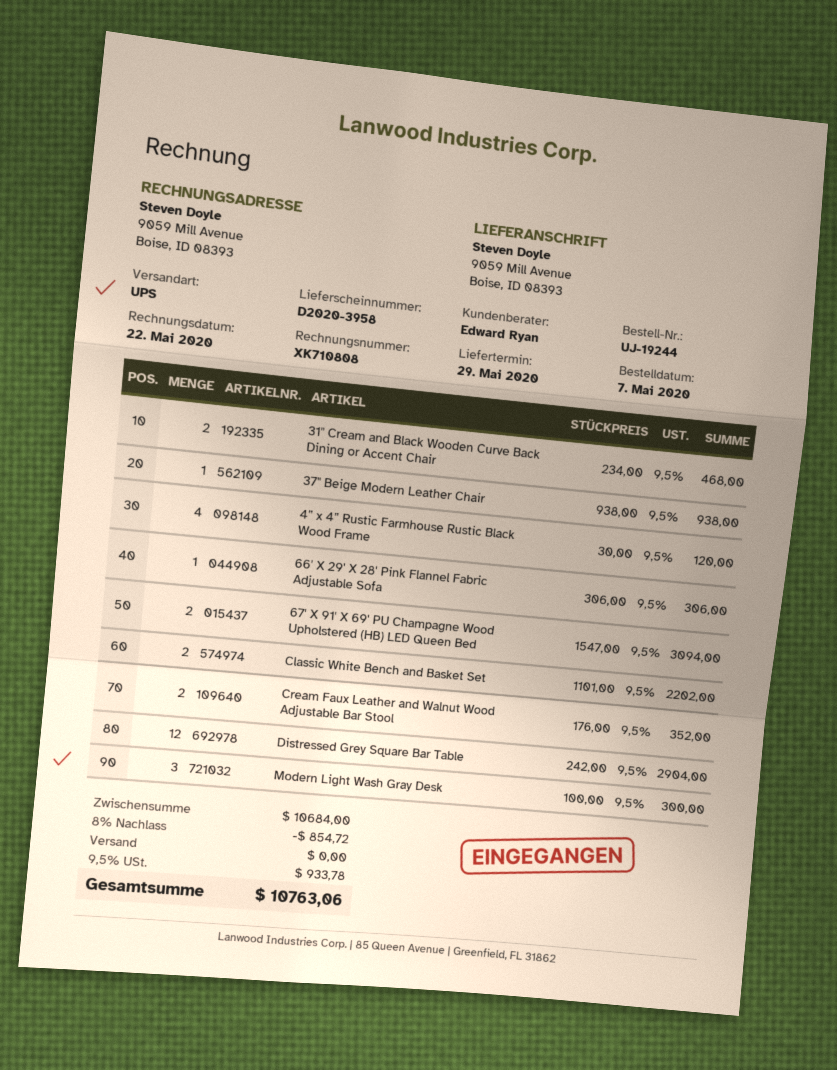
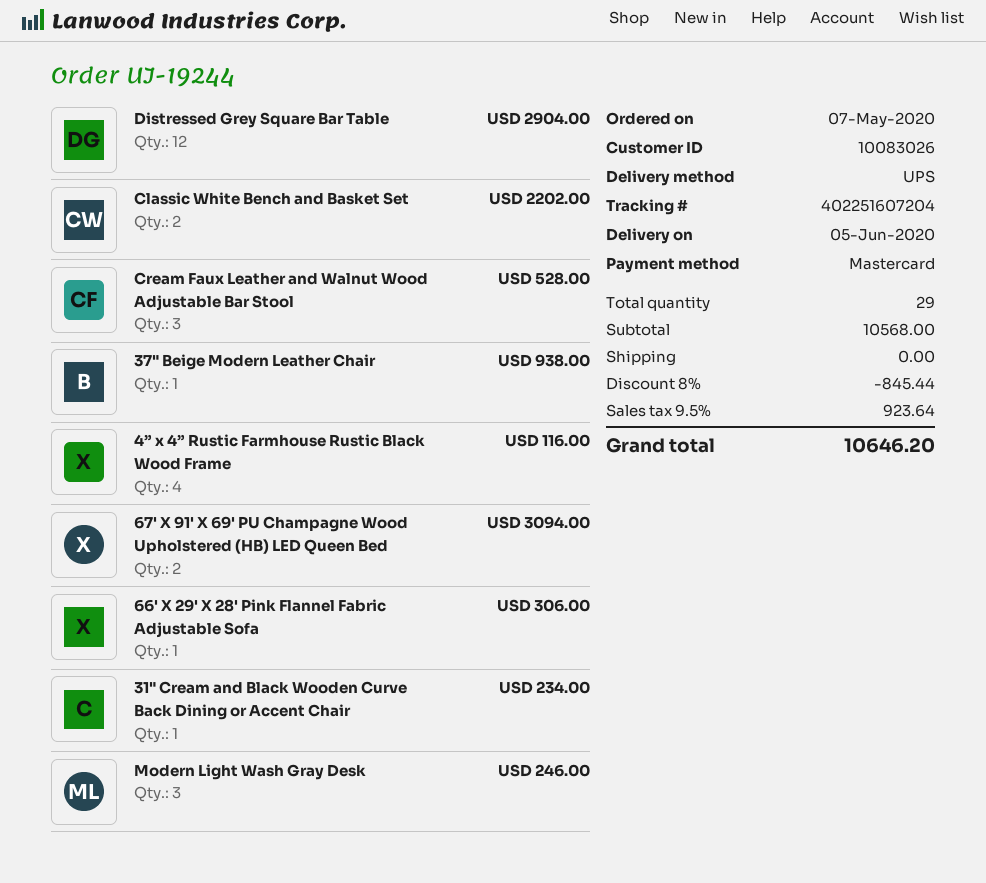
delivery date: 2020-05-29 -> 2020-06-05
31" Cream and Black Wooden Curve Back Dining or Accent Chair: 2 for 468.00 -> 1 for 234.00
4” x 4” Rustic Farmhouse Rustic Black Wood Frame: 4 for 120.00 -> 4 for 116.00
Cream Faux Leather and Walnut Wood Adjustable Bar Stool: 2 for 352.00 -> 3 for 528.00
Modern Light Wash Gray Desk: 3 for 300.00 -> 3 for 246.00
subtotal: 10684.00 -> 10568.00
discount: 8% = 854.72 -> 8% = 845.44
tax: 9.5% = 933.78 -> 9.5% = 923.64
total: 10763.06 -> 10646.20

